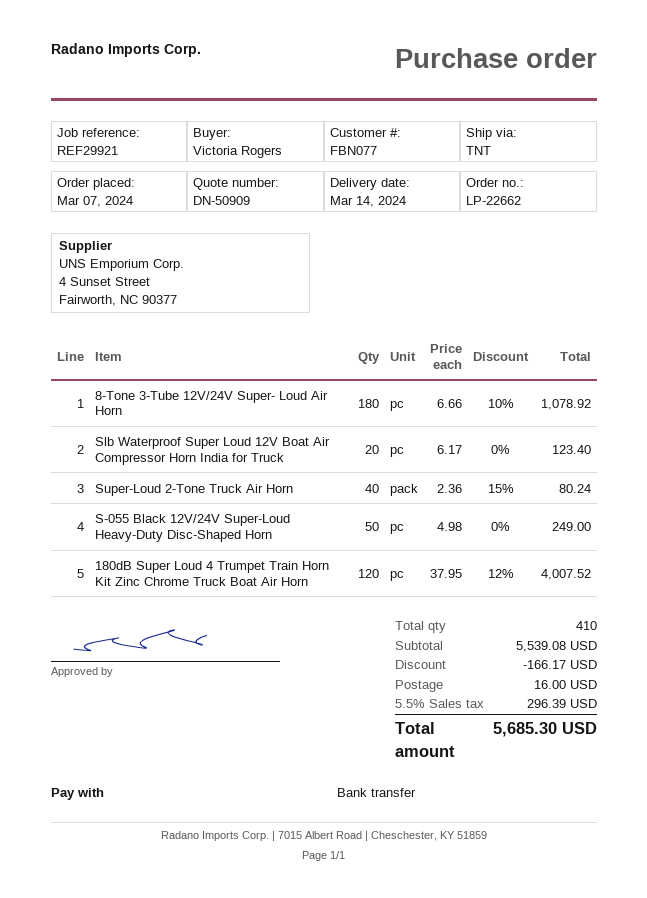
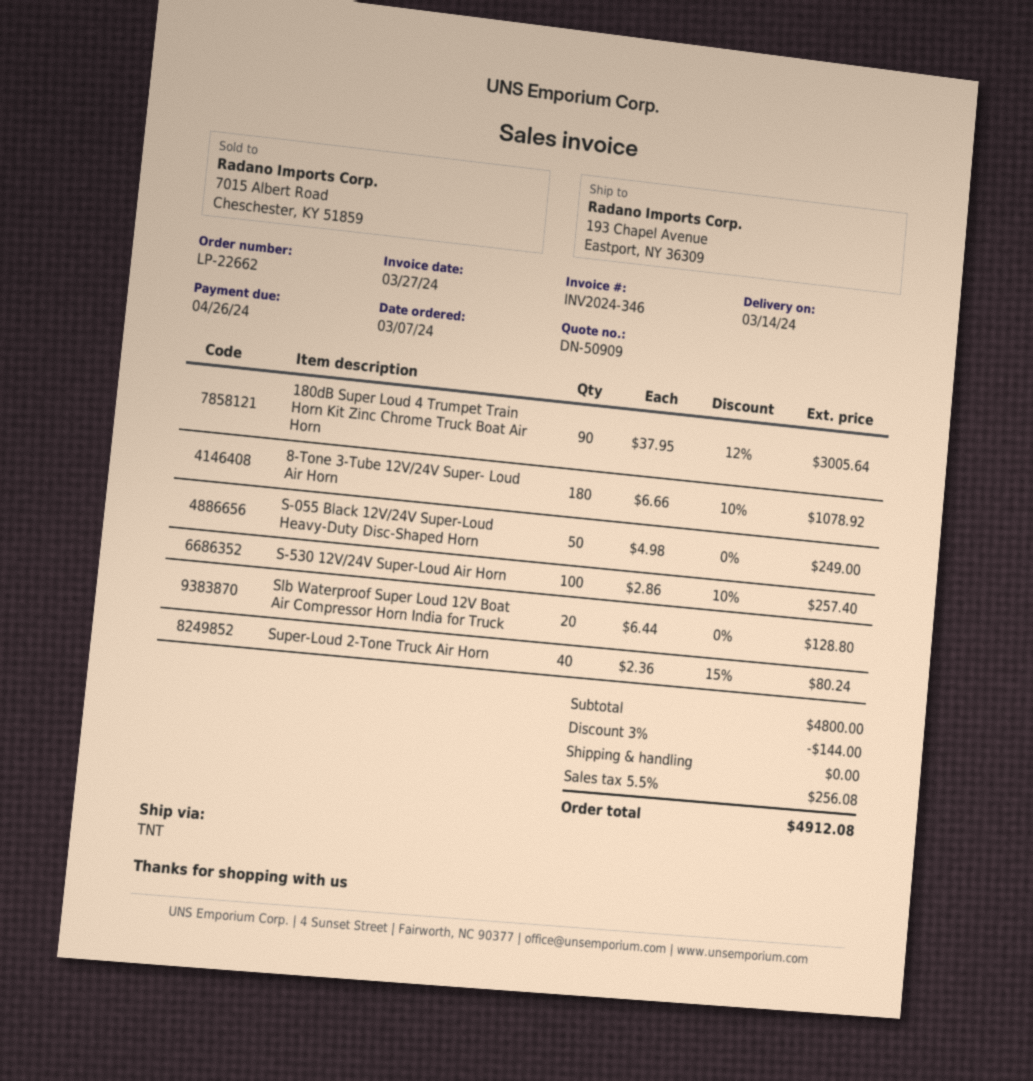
Slb Waterproof Super Loud 12V Boat Air Compressor Horn India for Truck: 20 x 6.17 = 123.40 -> 20 x 6.44 = 128.80
180dB Super Loud 4 Trumpet Train Horn Kit Zinc Chrome Truck Boat Air Horn: 120 x 37.95 - 12% = 4007.52 -> 90 x 37.95 - 12% = 3005.64
S-530 12V/24V Super-Loud Air Horn: none -> 100 x 2.86 - 10% = 257.40
subtotal: 5539.08 -> 4800.00
discount: 166.17 -> 144.00
shipping: 16.00 -> 0.00
tax: 5.5% = 296.39 -> 5.5% = 256.08
total: 5685.30 -> 4912.08

